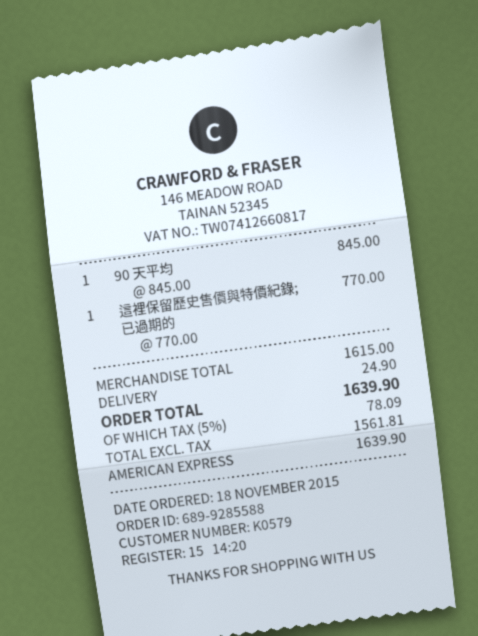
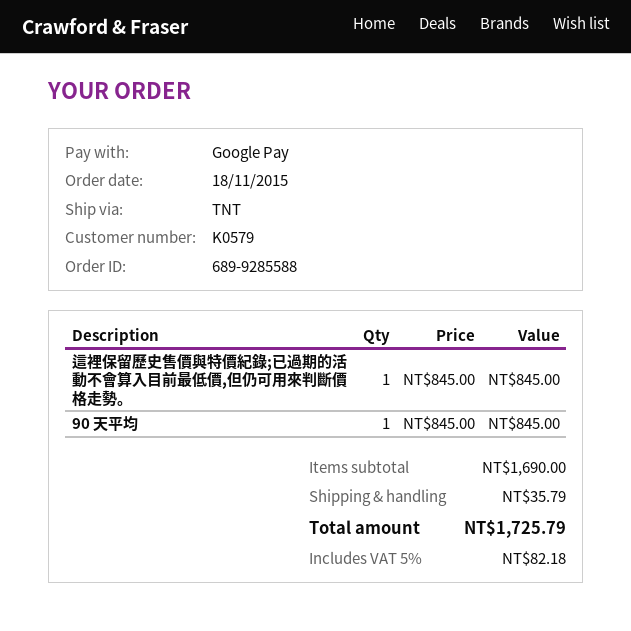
payment method: American Express -> Google Pay
這裡保留歷史售價與特價紀錄;已過期的: 1 x 770.00 = 770.00 -> 1 x 845.00 = 845.00
subtotal: 1615.00 -> 1690.00
shipping: 24.90 -> 35.79
tax: 5% = 78.09 -> 5% = 82.18
total: 1639.90 -> 1725.79

